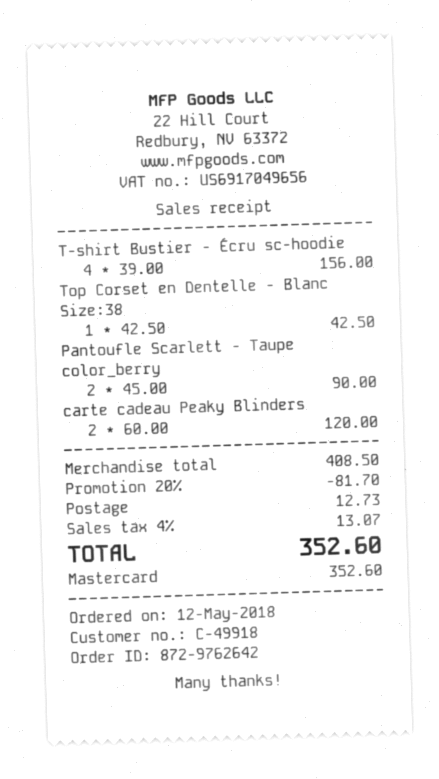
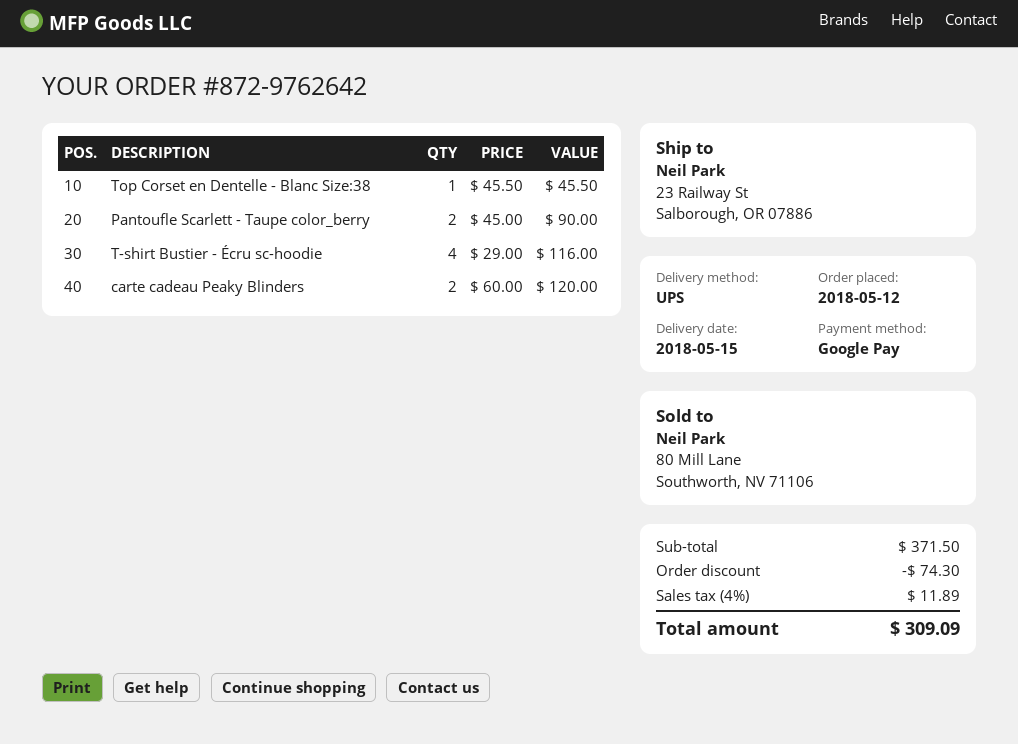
payment method: Mastercard -> Google Pay
T-shirt Bustier - Écru sc-hoodie: 4 x 39.00 = 156.00 -> 4 x 29.00 = 116.00
Top Corset en Dentelle - Blanc Size:38: 1 x 42.50 = 42.50 -> 1 x 45.50 = 45.50
subtotal: 408.50 -> 371.50
discount: 81.70 -> 74.30
shipping: 12.73 -> none
tax: 4% = 13.07 -> 4% = 11.89
total: 352.60 -> 309.09

